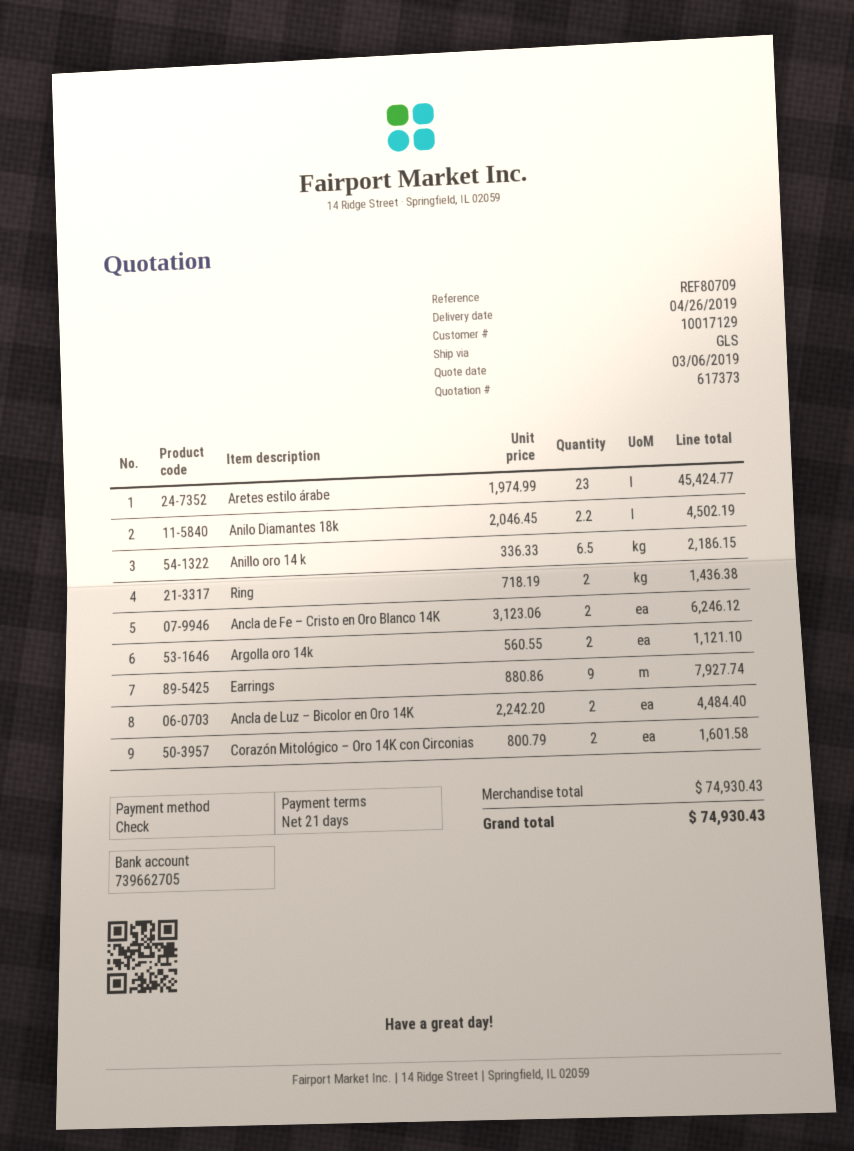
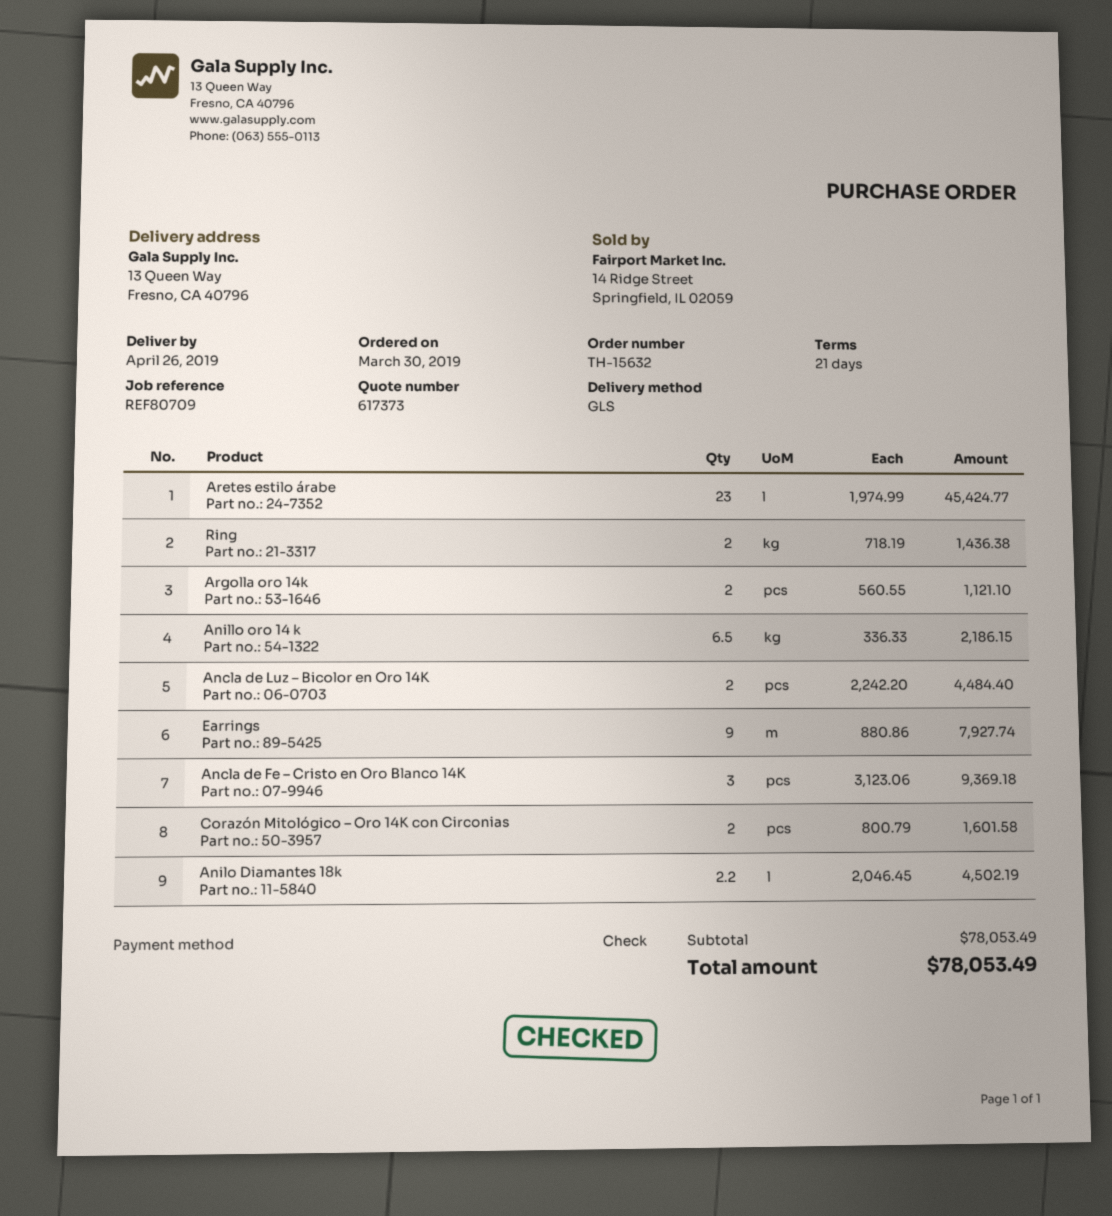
Ancla de Fe – Cristo en Oro Blanco 14K: 2 x 3123.06 = 6246.12 -> 3 x 3123.06 = 9369.18
subtotal: 74930.43 -> 78053.49
total: 74930.43 -> 78053.49

